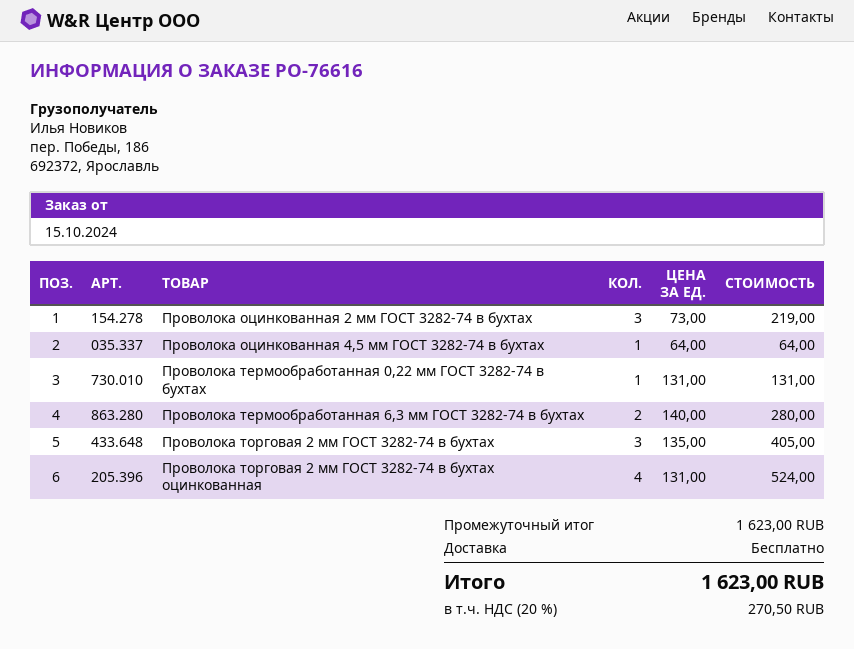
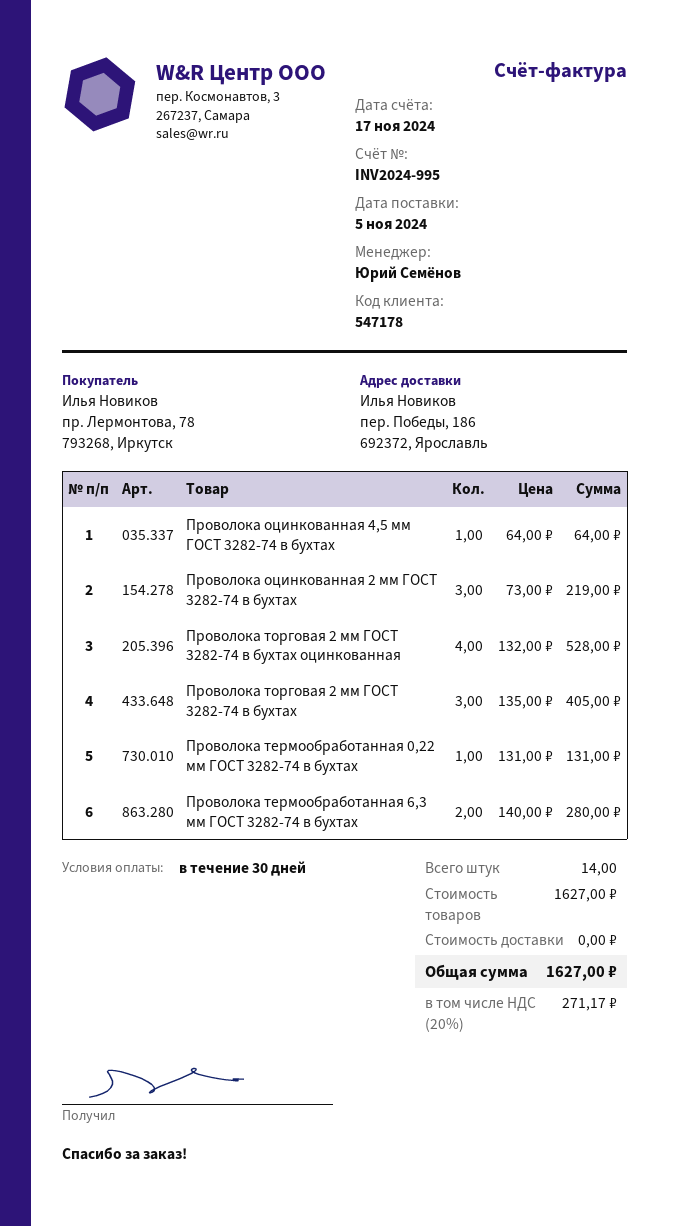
Проволока торговая 2 мм ГОСТ 3282-74 в бухтах оцинкованная: 4 x 131.00 = 524.00 -> 4 x 132.00 = 528.00
subtotal: 1623.00 -> 1627.00
tax: 20% = 270.50 -> 20% = 271.17
total: 1623.00 -> 1627.00

